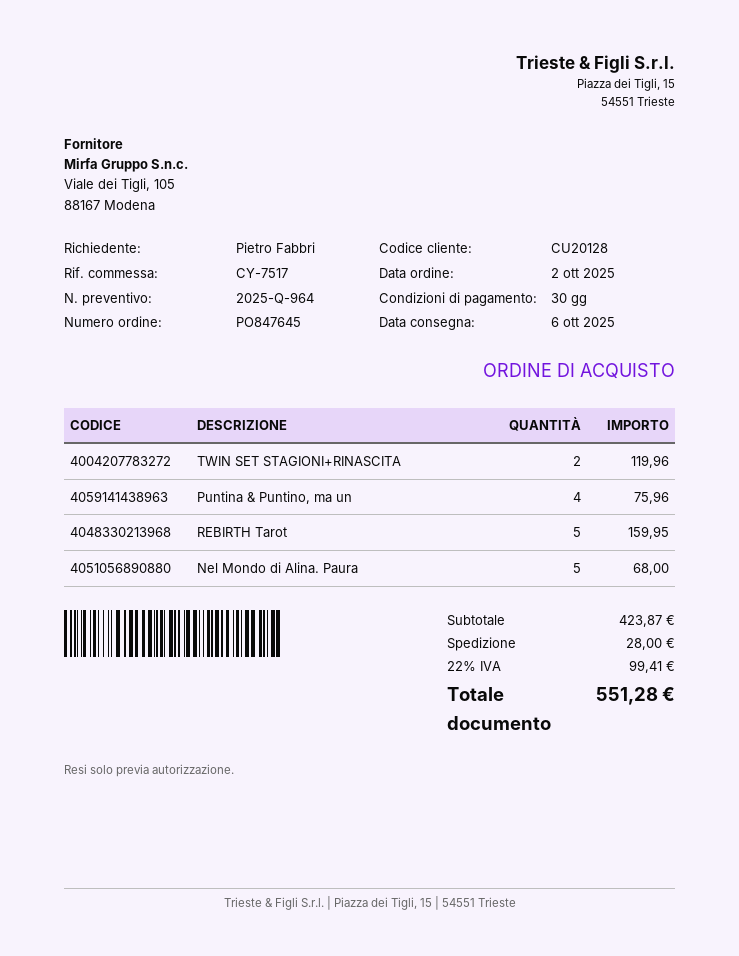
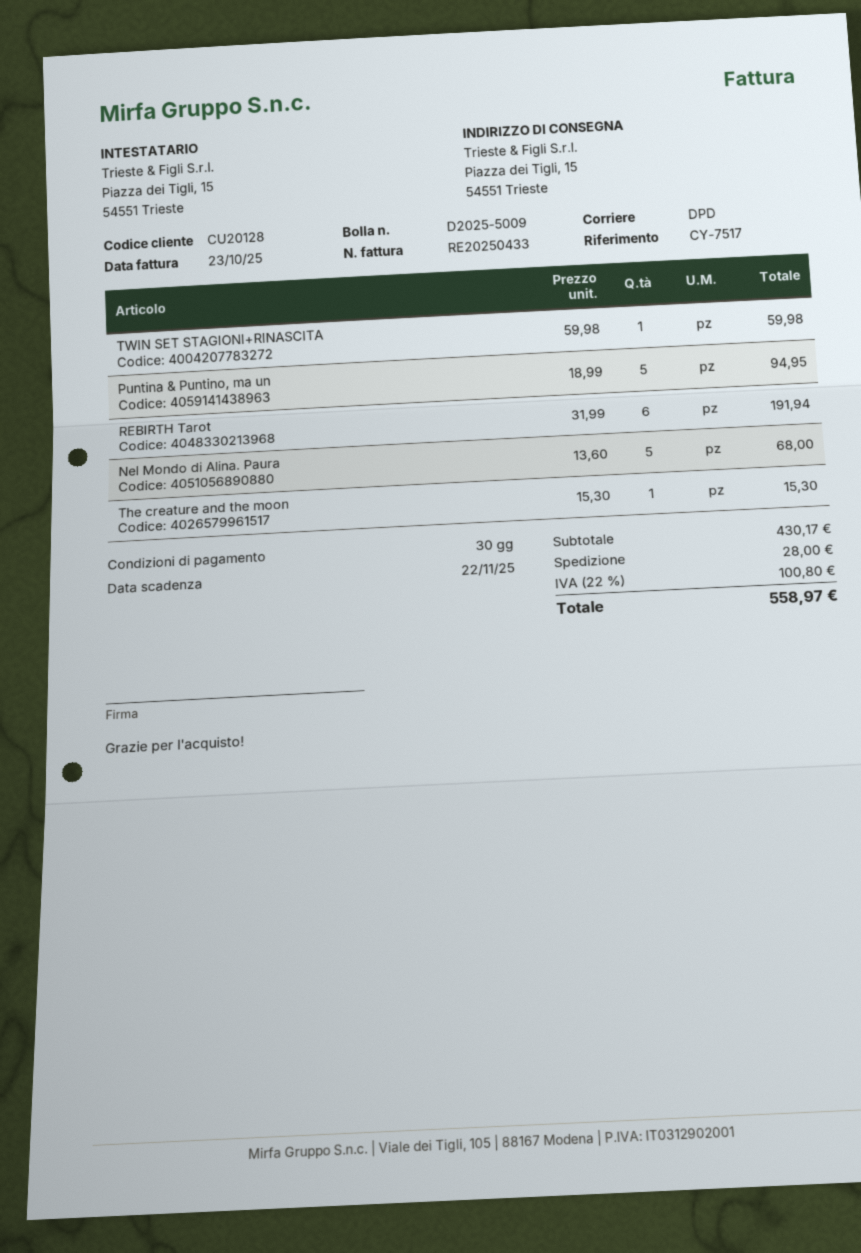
TWIN SET STAGIONI+RINASCITA: 2 for 119.96 -> 1 for 59.98
Puntina & Puntino, ma un: 4 for 75.96 -> 5 for 94.95
REBIRTH Tarot: 5 for 159.95 -> 6 for 191.94
The creature and the moon: none -> 1 for 15.30
subtotal: 423.87 -> 430.17
tax: 22% = 99.41 -> 22% = 100.80
total: 551.28 -> 558.97

